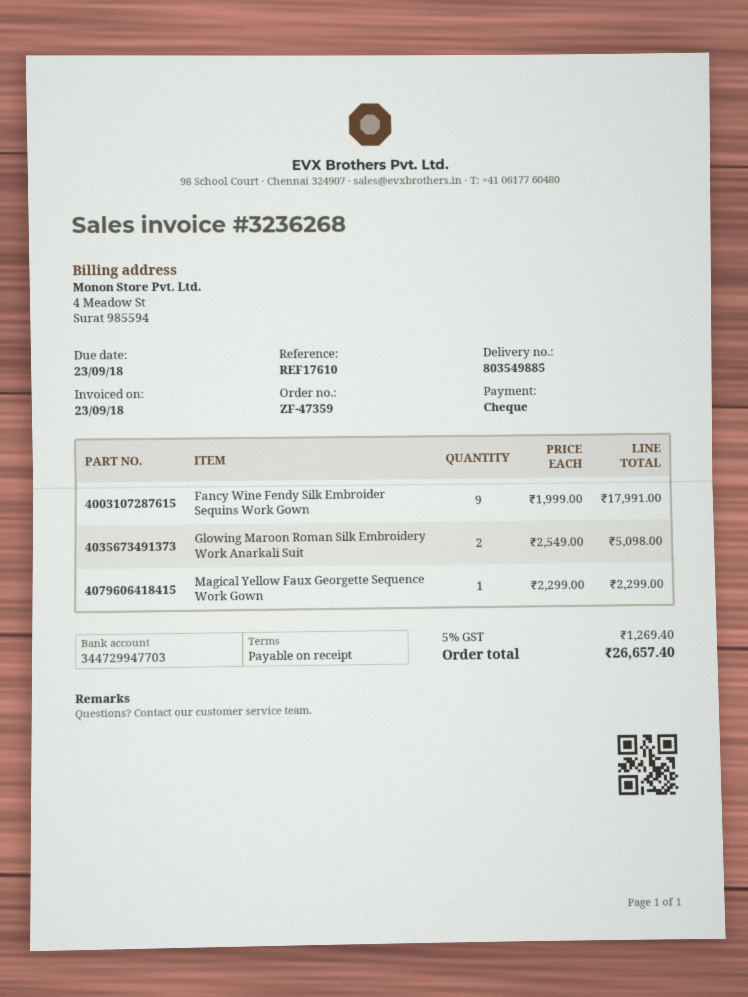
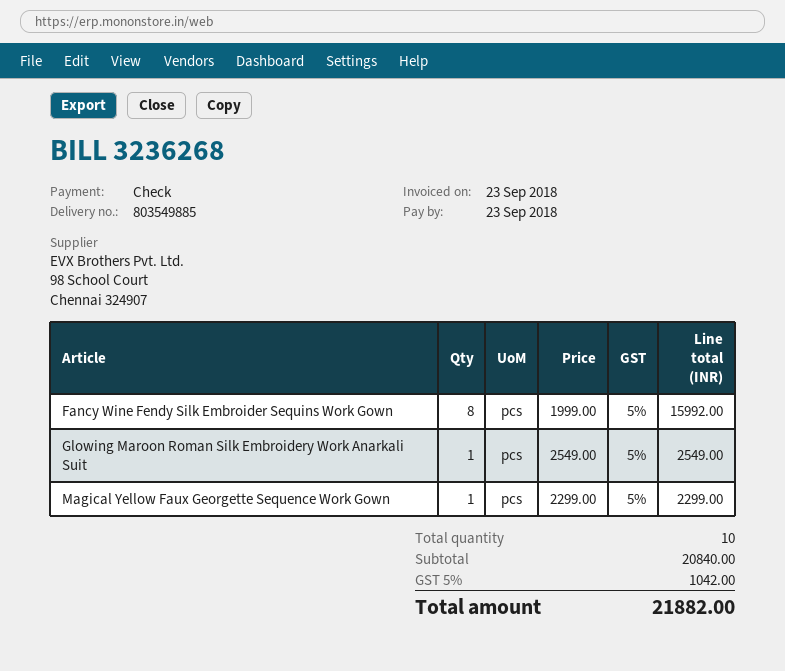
Fancy Wine Fendy Silk Embroider Sequins Work Gown: 9 x 1999.00 = 17991.00 -> 8 x 1999.00 = 15992.00
Glowing Maroon Roman Silk Embroidery Work Anarkali Suit: 2 x 2549.00 = 5098.00 -> 1 x 2549.00 = 2549.00
tax: 5% = 1269.40 -> 5% = 1042.00
total: 26657.40 -> 21882.00

